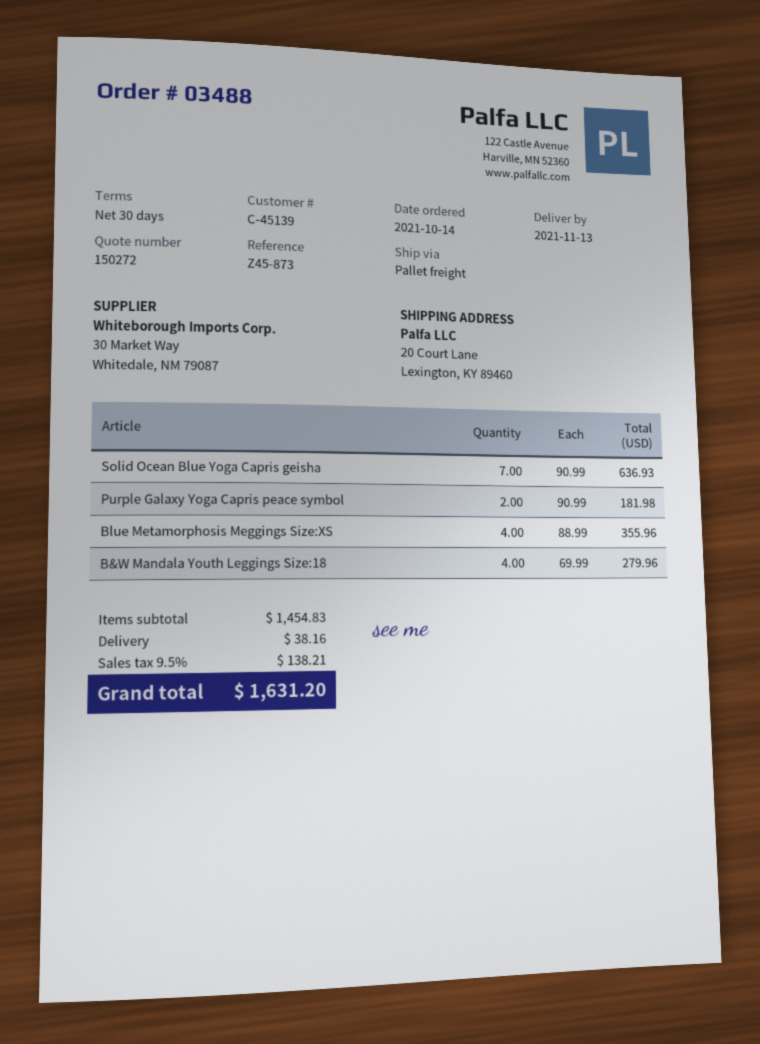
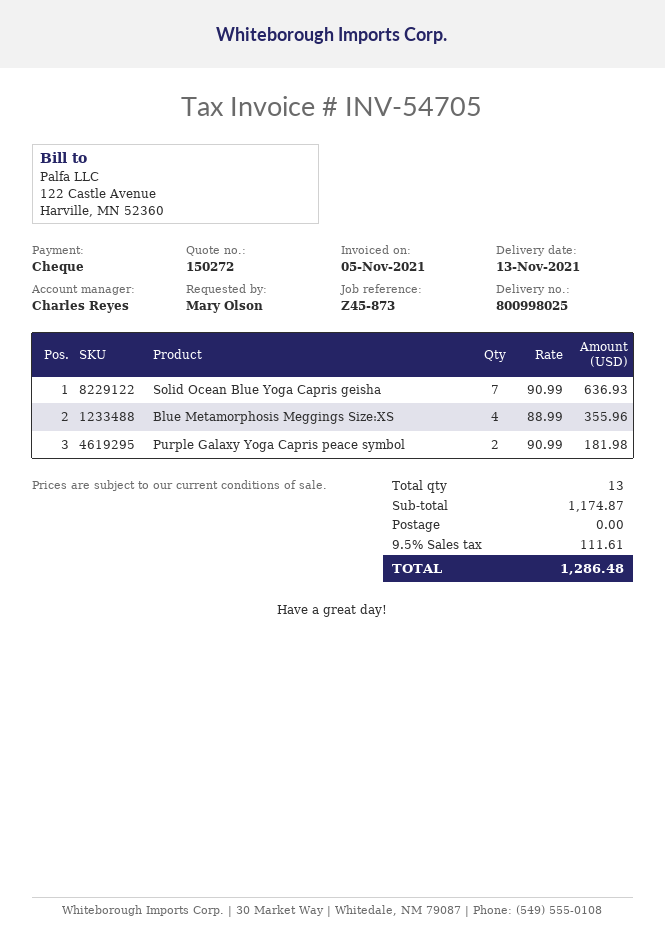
B&W Mandala Youth Leggings Size:18: 4 x 69.99 = 279.96 -> none
subtotal: 1454.83 -> 1174.87
shipping: 38.16 -> 0.00
tax: 9.5% = 138.21 -> 9.5% = 111.61
total: 1631.20 -> 1286.48

